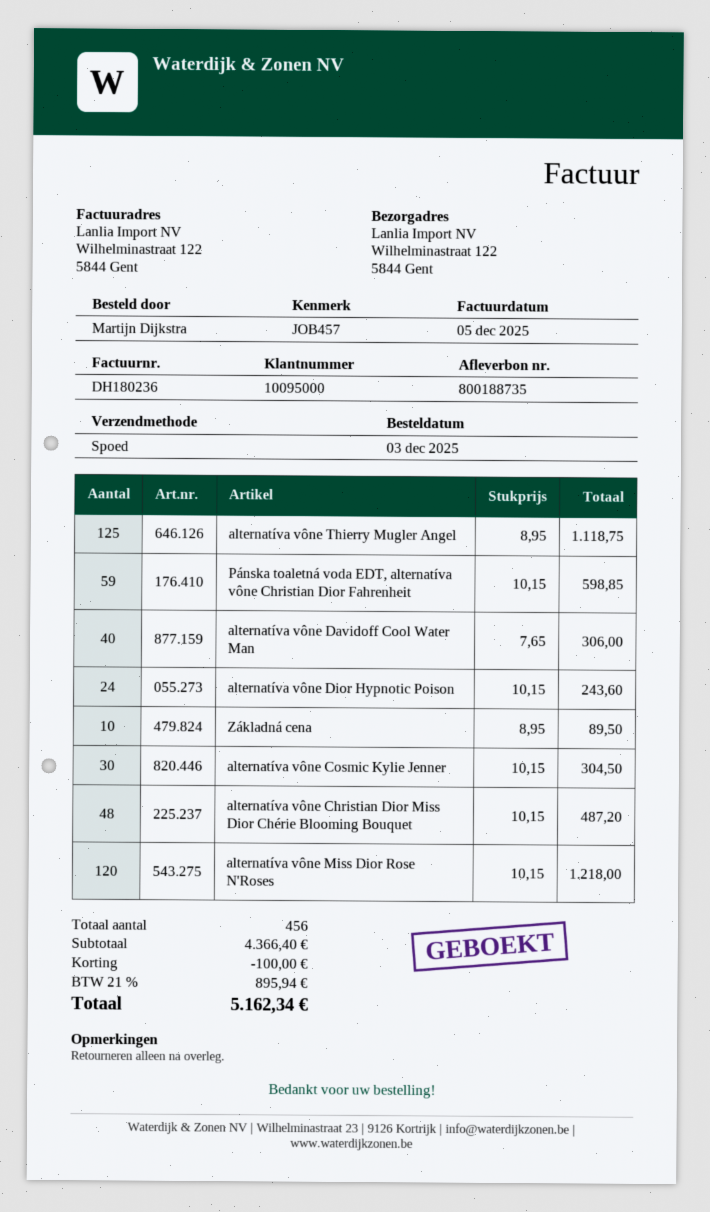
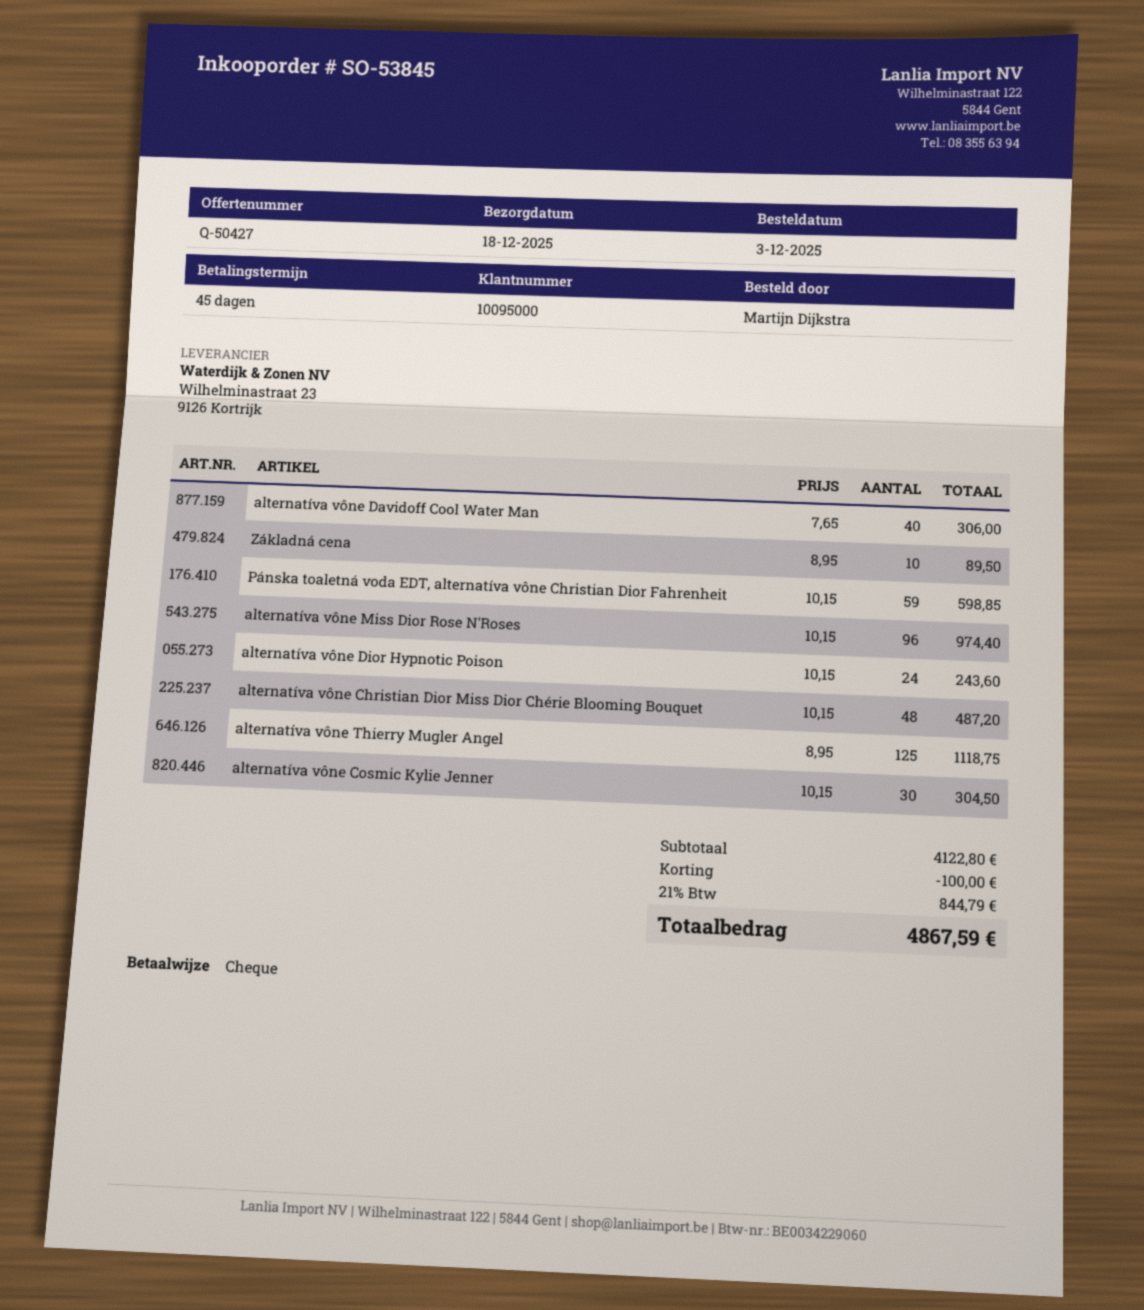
alternatíva vône Miss Dior Rose N'Roses: 120 x 10.15 = 1218.00 -> 96 x 10.15 = 974.40
subtotal: 4366.40 -> 4122.80
tax: 21% = 895.94 -> 21% = 844.79
total: 5162.34 -> 4867.59

